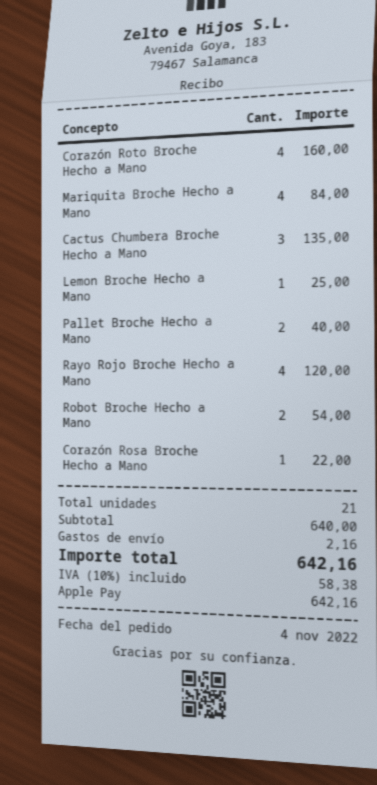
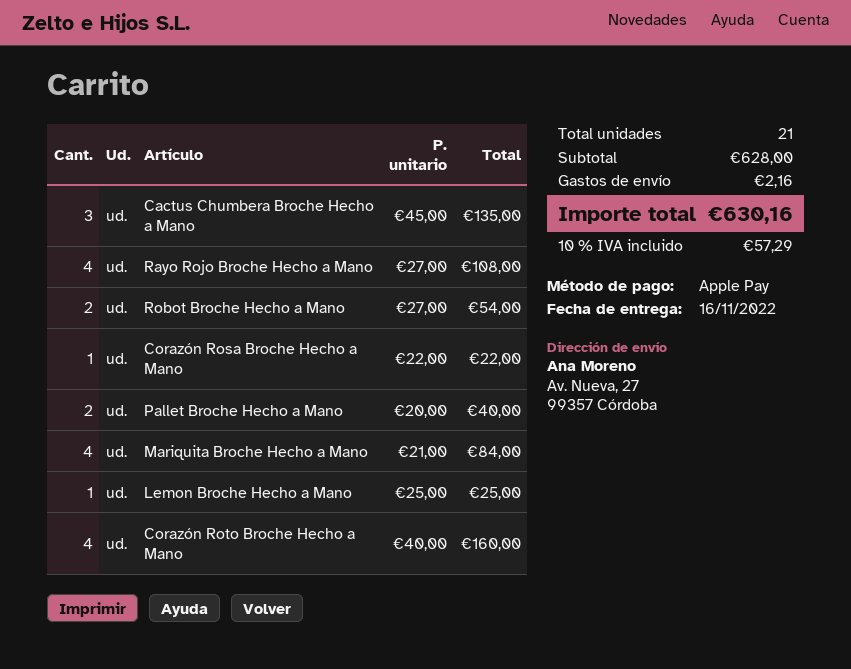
Rayo Rojo Broche Hecho a Mano: 4 for 120.00 -> 4 for 108.00
subtotal: 640.00 -> 628.00
tax: 10% = 58.38 -> 10% = 57.29
total: 642.16 -> 630.16

